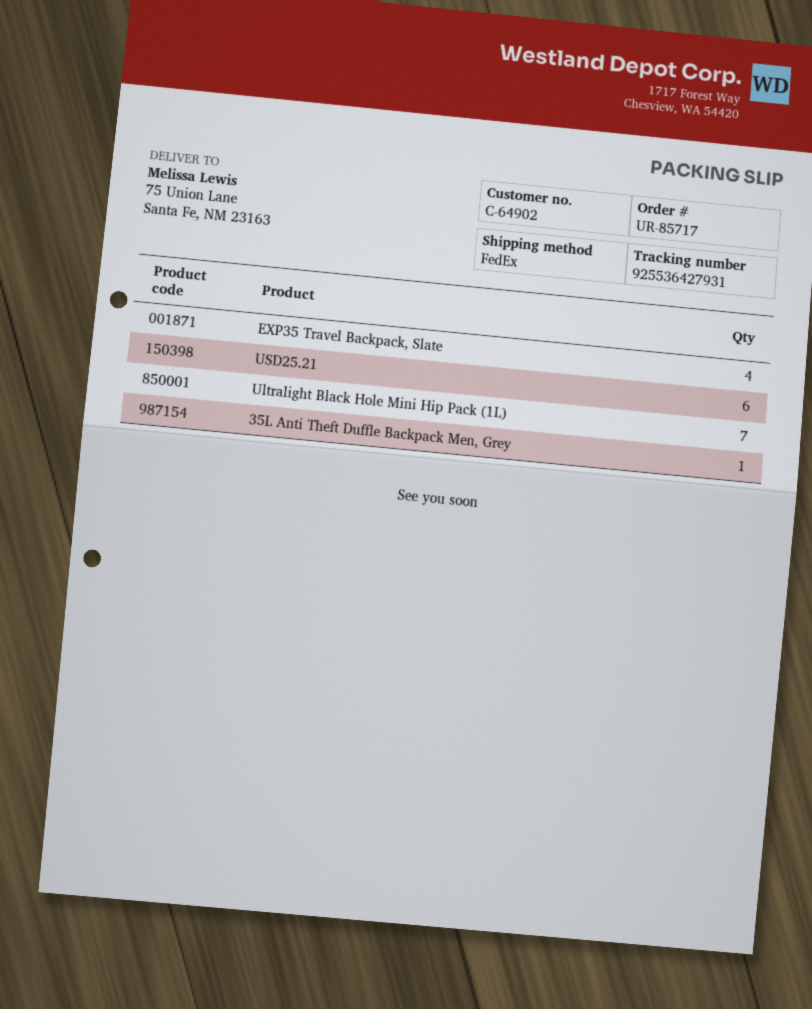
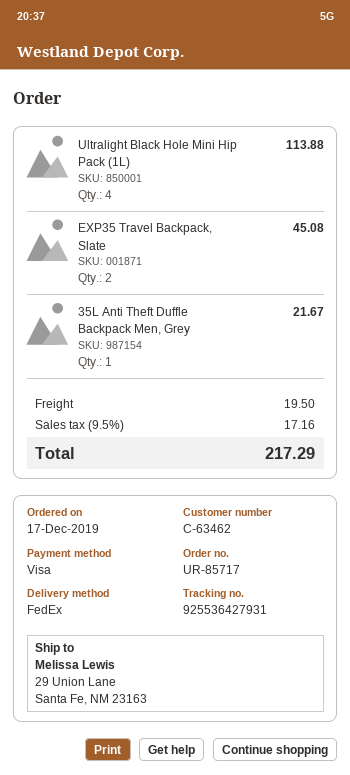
customer number: C-64902 -> C-63462
ship to: 75 Union Lane, Santa Fe, NM 23163 -> 29 Union Lane, Santa Fe, NM 23163
EXP35 Travel Backpack, Slate: 4 -> 2
USD25.21: 6 -> none
Ultralight Black Hole Mini Hip Pack (1L): 7 -> 4

